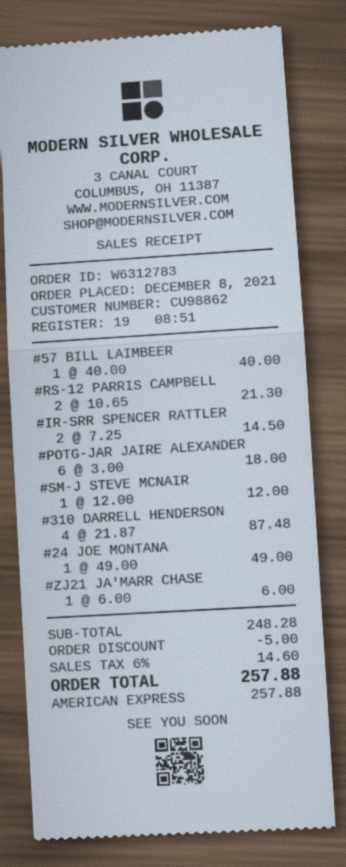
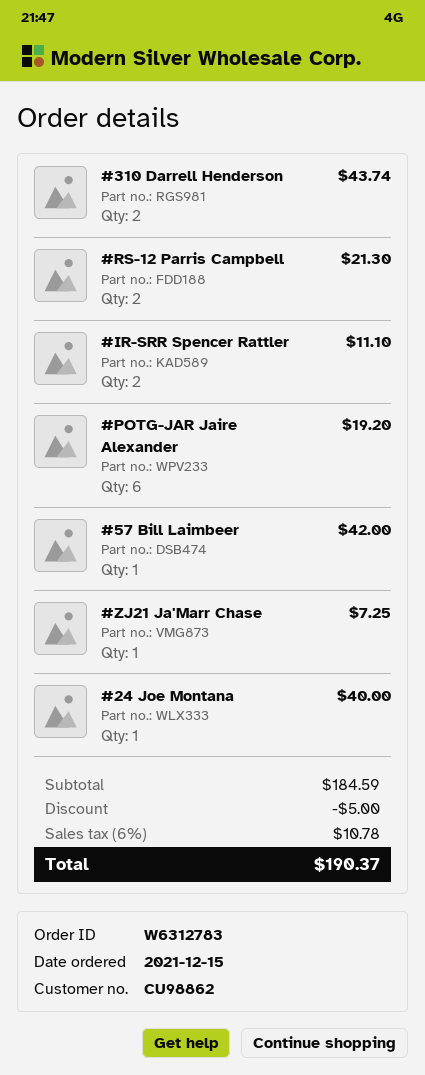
order date: 2021-12-08 -> 2021-12-15
#57 BILL LAIMBEER: 1 for 40.00 -> 1 for 42.00
#IR-SRR SPENCER RATTLER: 2 for 14.50 -> 2 for 11.10
#POTG-JAR JAIRE ALEXANDER: 6 for 18.00 -> 6 for 19.20
#SM-J STEVE MCNAIR: 1 for 12.00 -> none
#310 DARRELL HENDERSON: 4 for 87.48 -> 2 for 43.74
#24 JOE MONTANA: 1 for 49.00 -> 1 for 40.00
#ZJ21 JA'MARR CHASE: 1 for 6.00 -> 1 for 7.25
subtotal: 248.28 -> 184.59
tax: 6% = 14.60 -> 6% = 10.78
total: 257.88 -> 190.37

